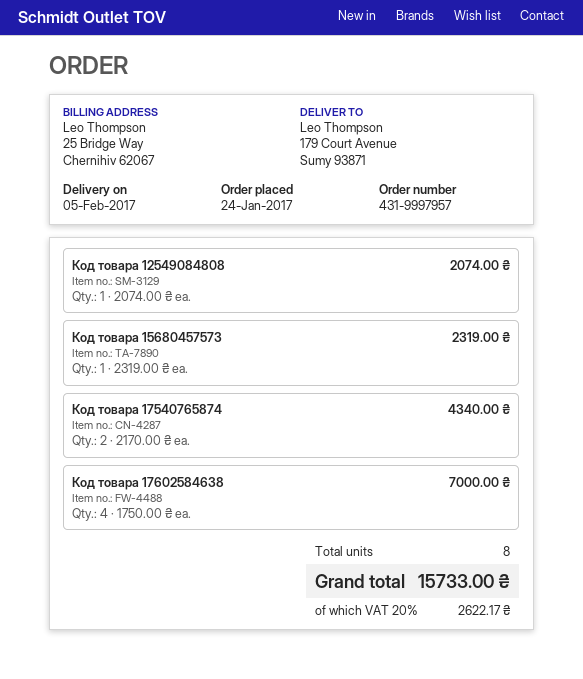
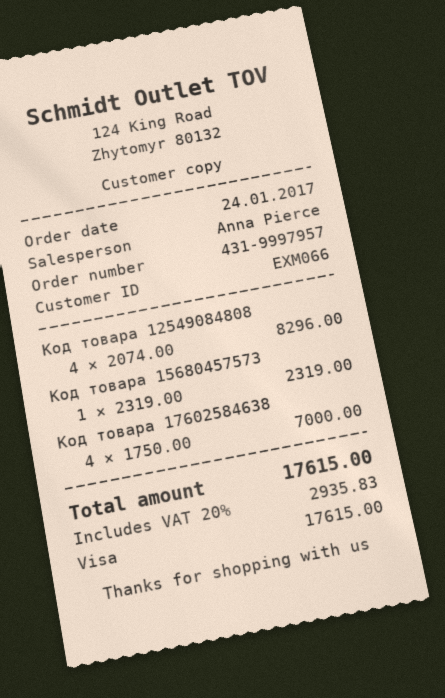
Код товара 12549084808: 1 x 2074.00 = 2074.00 -> 4 x 2074.00 = 8296.00
Код товара 17540765874: 2 x 2170.00 = 4340.00 -> none
tax: 20% = 2622.17 -> 20% = 2935.83
total: 15733.00 -> 17615.00

